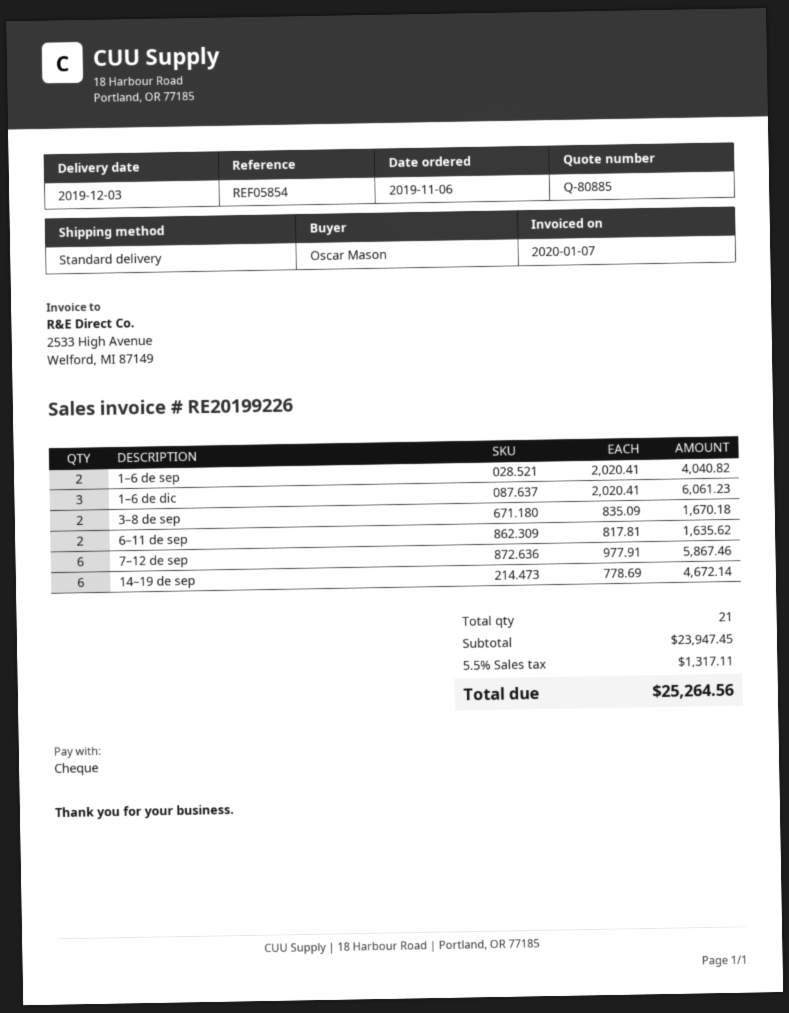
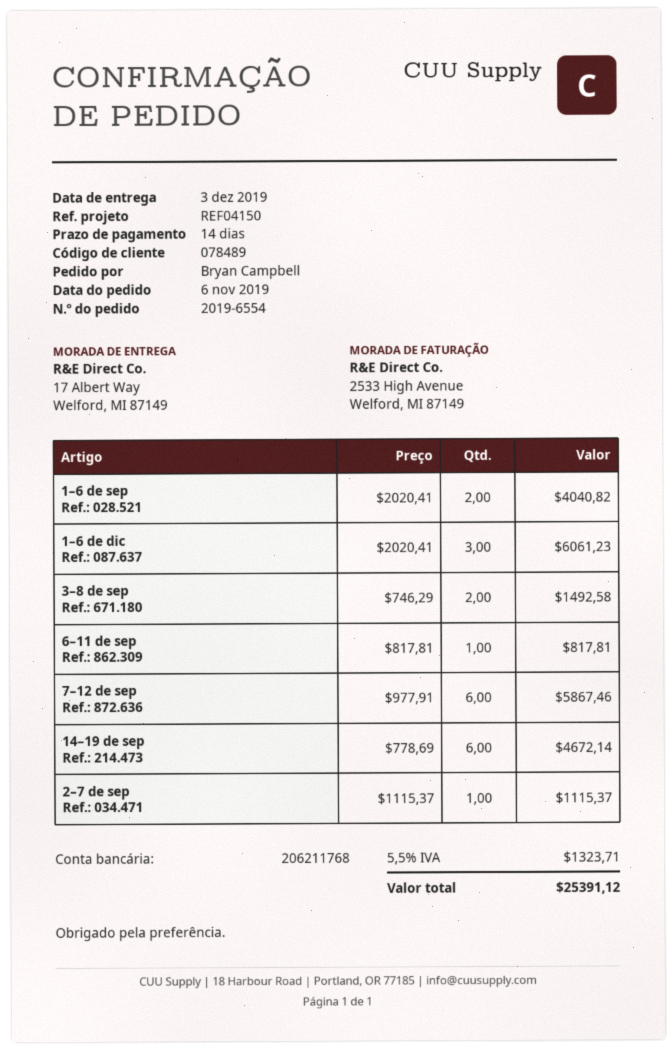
reference: REF05854 -> REF04150
ordered by: Oscar Mason -> Bryan Campbell
3–8 de sep: 2 x 835.09 = 1670.18 -> 2 x 746.29 = 1492.58
6–11 de sep: 2 x 817.81 = 1635.62 -> 1 x 817.81 = 817.81
2–7 de sep: none -> 1 x 1115.37 = 1115.37
tax: 5.5% = 1317.11 -> 5.5% = 1323.71
total: 25264.56 -> 25391.12

